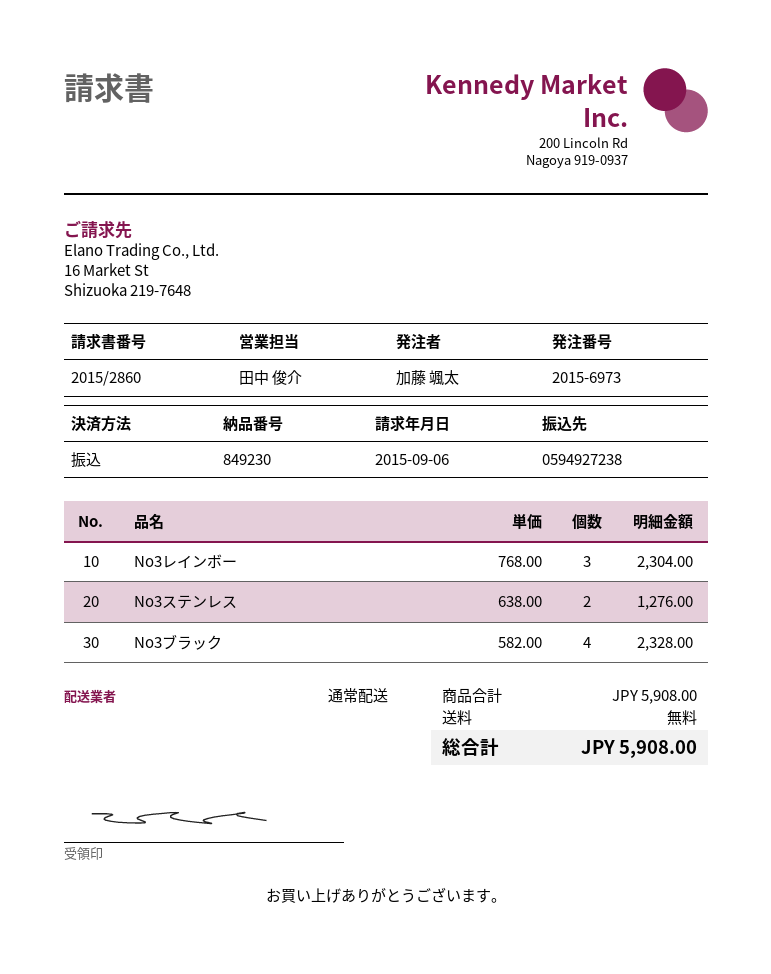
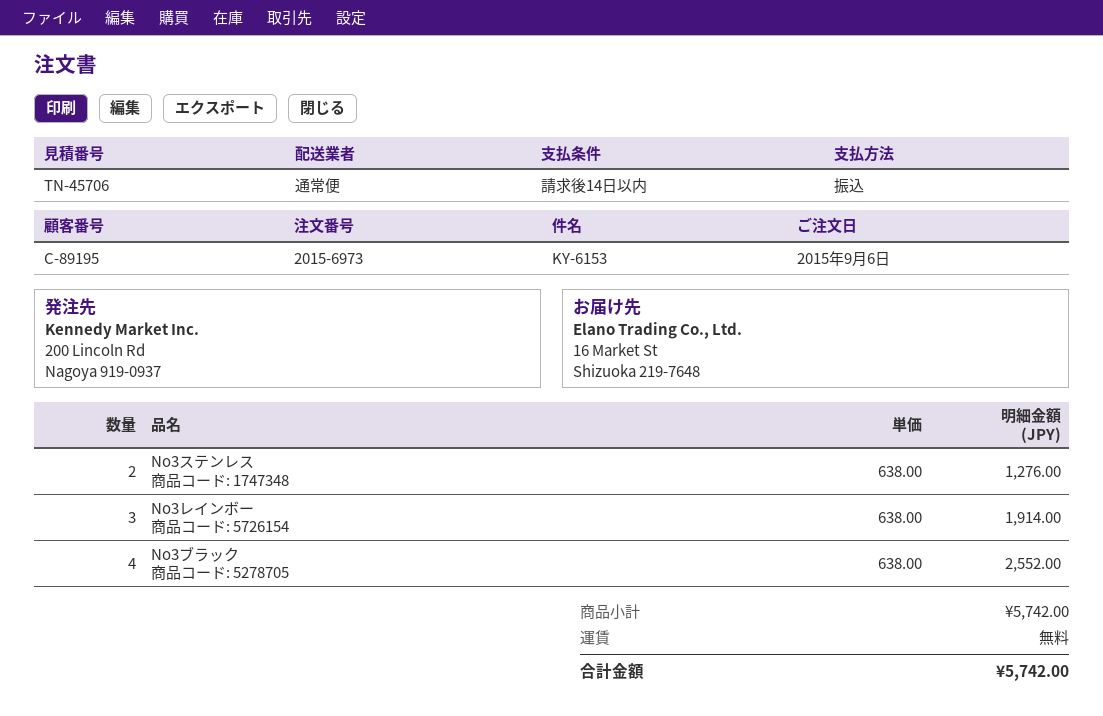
No3レインボー: 3 x 768.00 = 2304.00 -> 3 x 638.00 = 1914.00
No3ブラック: 4 x 582.00 = 2328.00 -> 4 x 638.00 = 2552.00
subtotal: 5908.00 -> 5742.00
total: 5908.00 -> 5742.00

